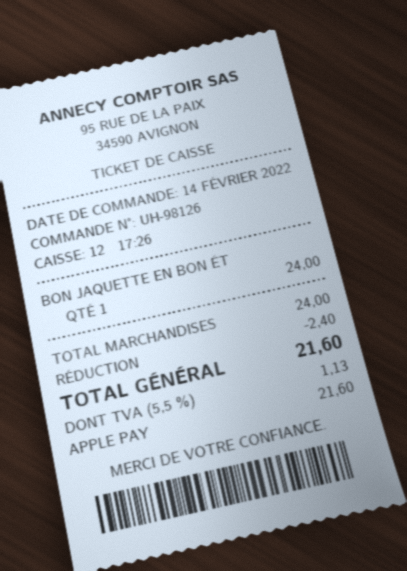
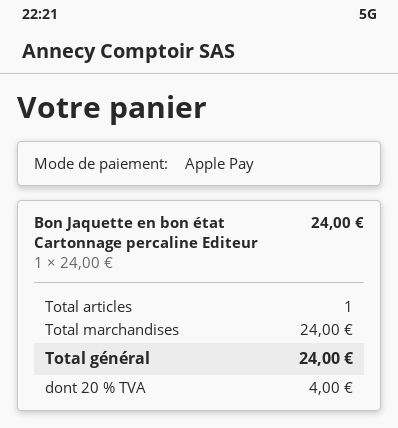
discount: 2.40 -> none
tax: 5.5% = 1.13 -> 20% = 4.00
total: 21.60 -> 24.00

